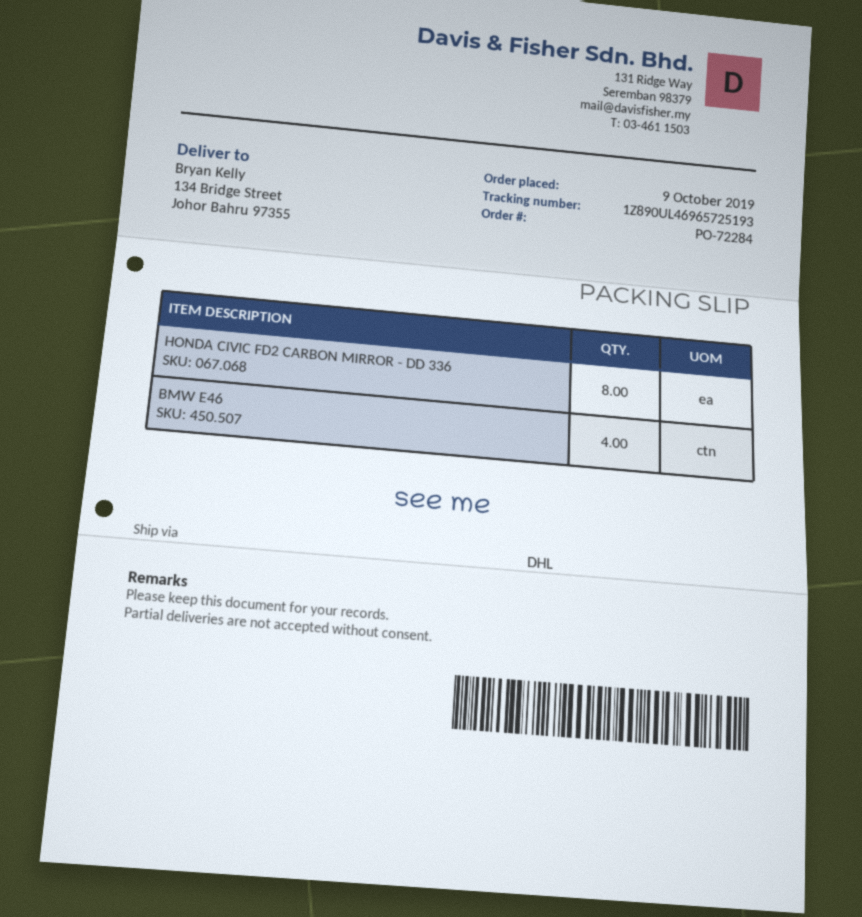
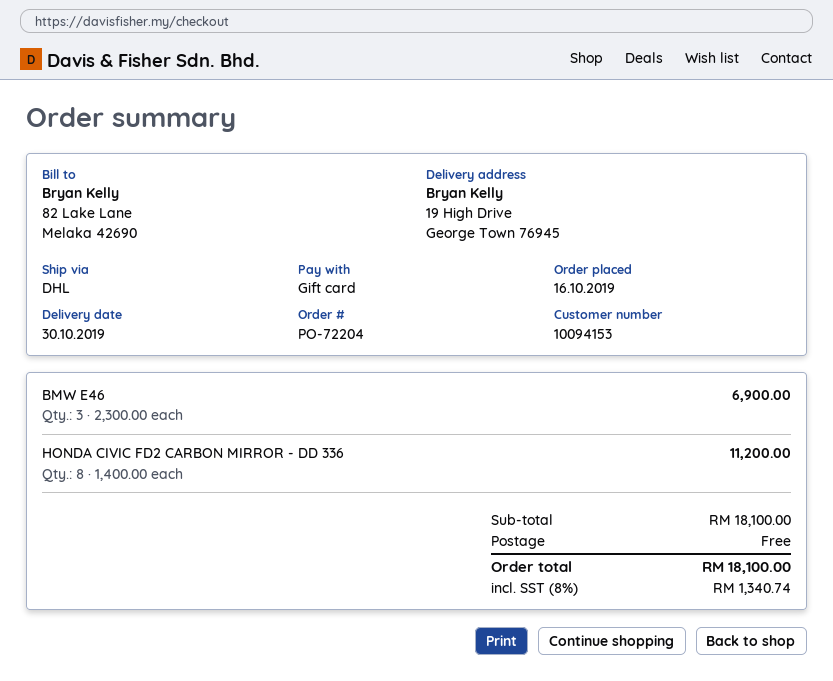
order number: PO-72284 -> PO-72204
order date: 2019-10-09 -> 2019-10-16
ship to: 134 Bridge Street, Johor Bahru 97355 -> 19 High Drive, George Town 76945
BMW E46: 4 -> 3

